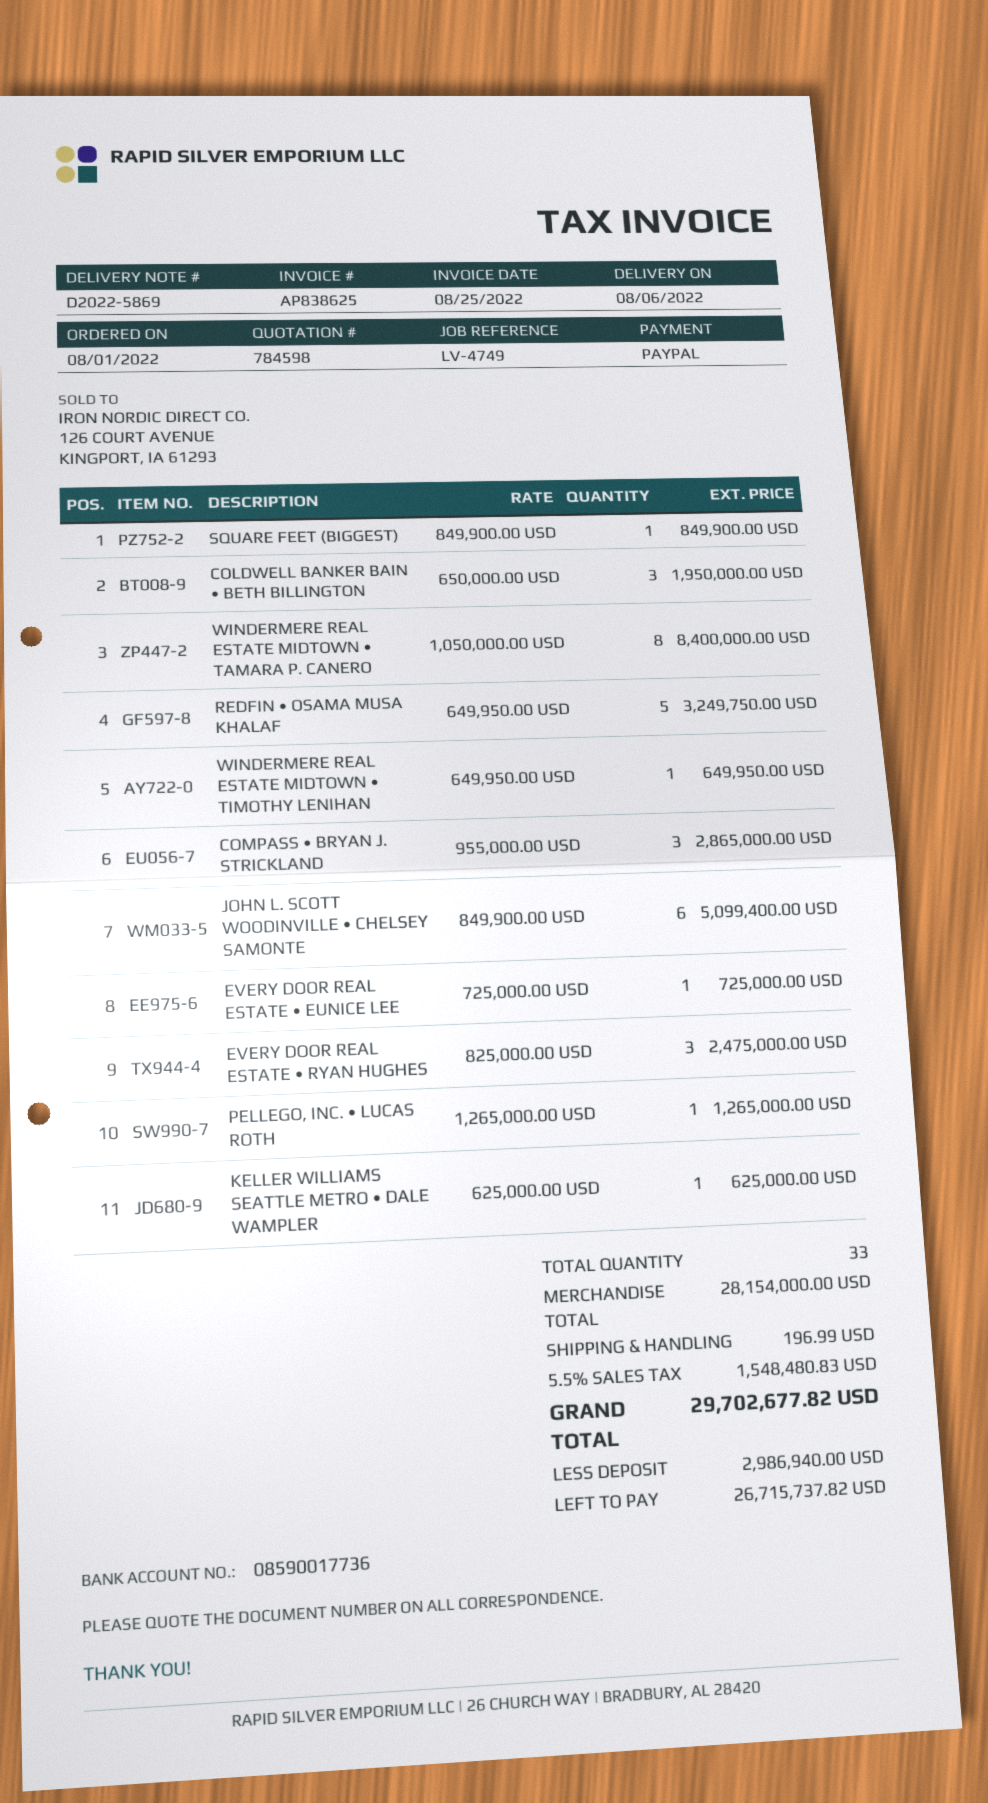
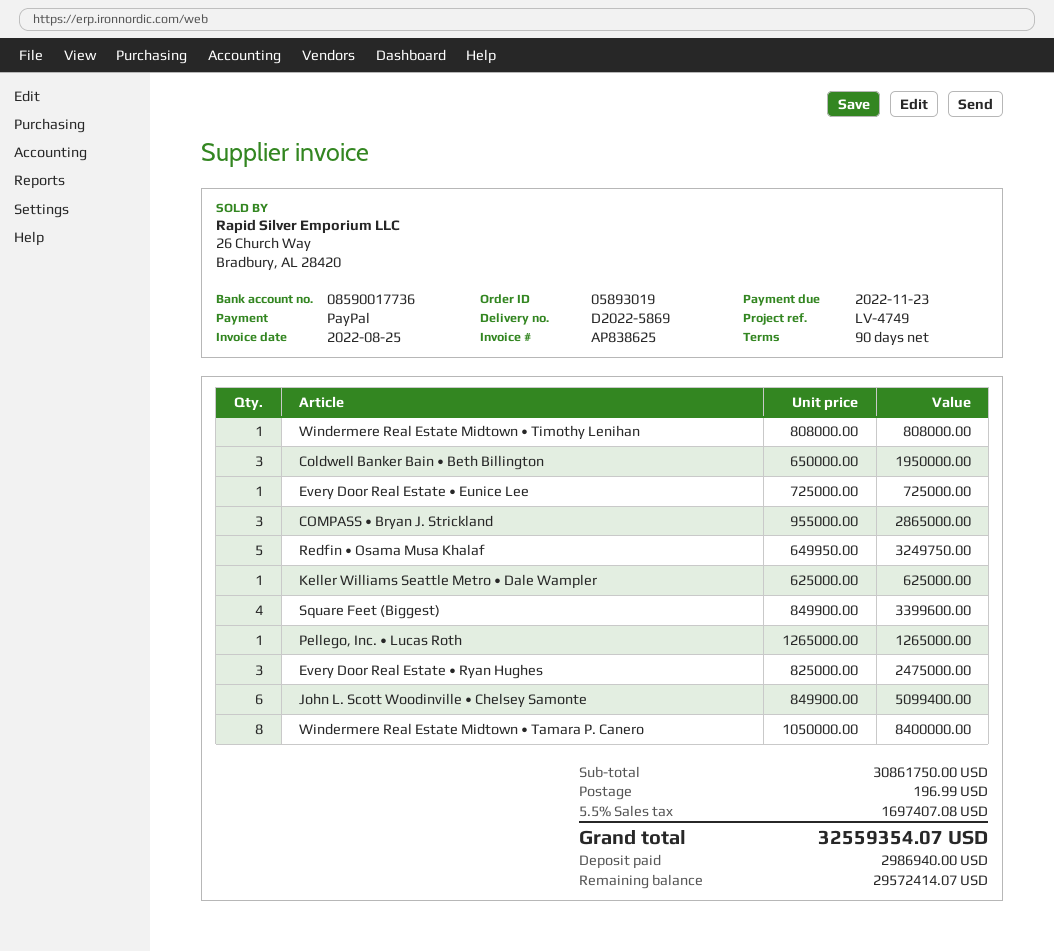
SQUARE FEET (BIGGEST): 1 x 849900.00 = 849900.00 -> 4 x 849900.00 = 3399600.00
WINDERMERE REAL ESTATE MIDTOWN • TIMOTHY LENIHAN: 1 x 649950.00 = 649950.00 -> 1 x 808000.00 = 808000.00
subtotal: 28154000.00 -> 30861750.00
tax: 5.5% = 1548480.83 -> 5.5% = 1697407.08
total: 29702677.82 -> 32559354.07
balance: 26715737.82 -> 29572414.07

